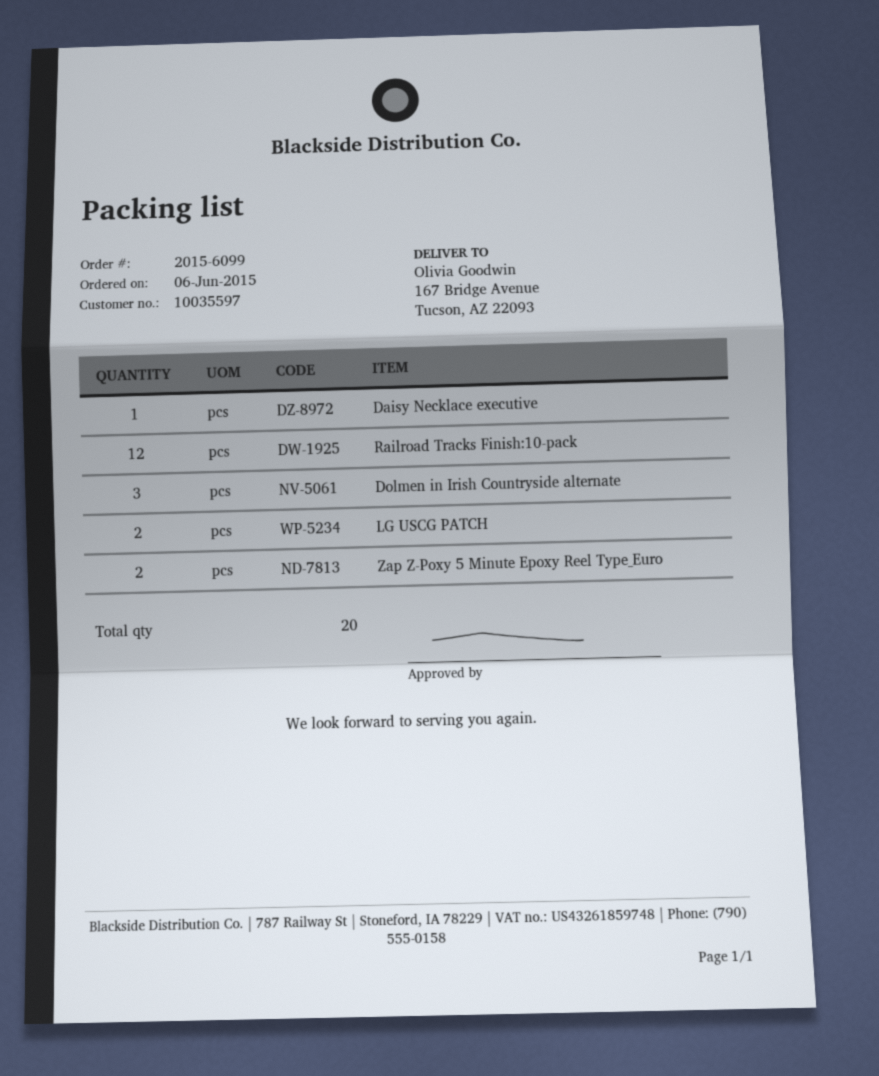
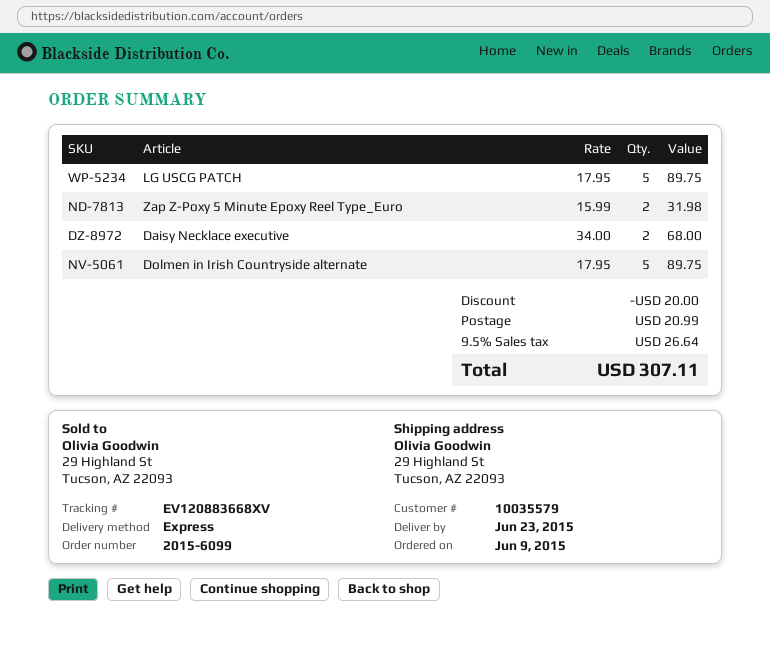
order date: 2015-06-06 -> 2015-06-09
customer number: 10035597 -> 10035579
ship to: 167 Bridge Avenue, Tucson, AZ 22093 -> 29 Highland St, Tucson, AZ 22093
Daisy Necklace executive: 1 -> 2
Railroad Tracks Finish:10-pack: 12 -> none
Dolmen in Irish Countryside alternate: 3 -> 5
LG USCG PATCH: 2 -> 5

